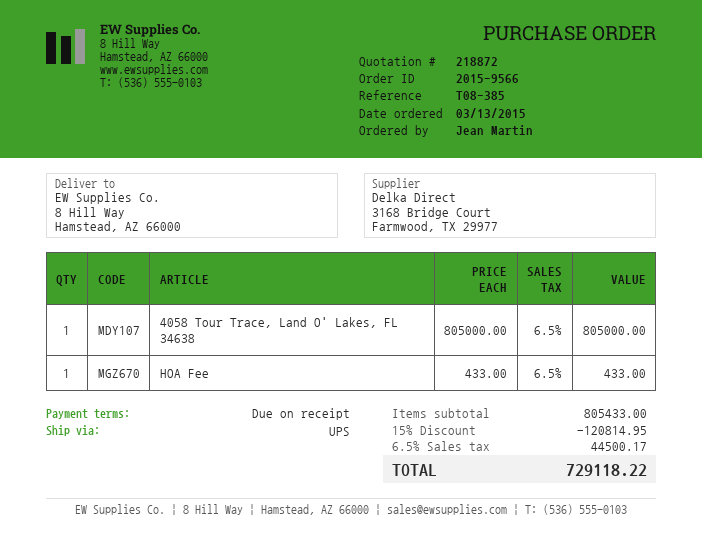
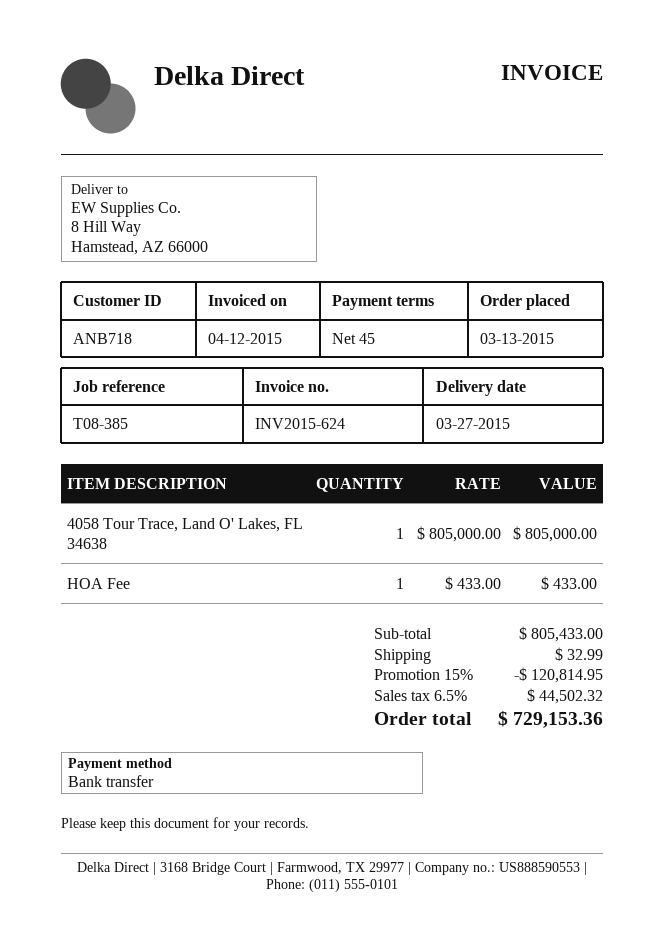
payment terms: on receipt -> 45 days
shipping: none -> 32.99
tax: 6.5% = 44500.17 -> 6.5% = 44502.32
total: 729118.22 -> 729153.36

